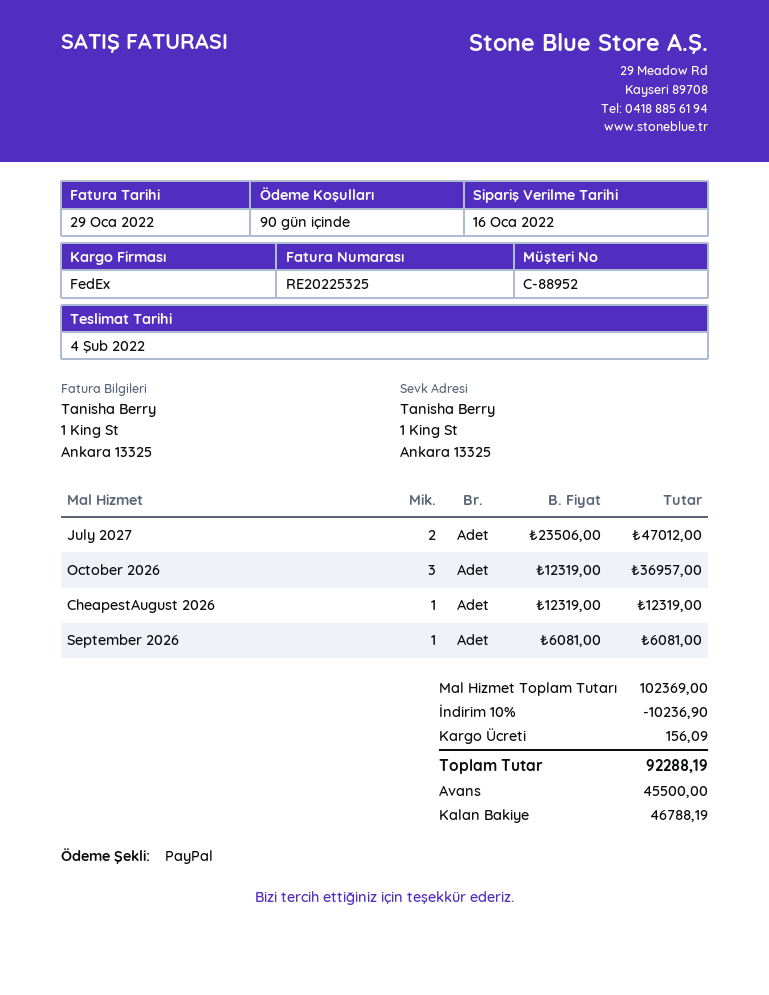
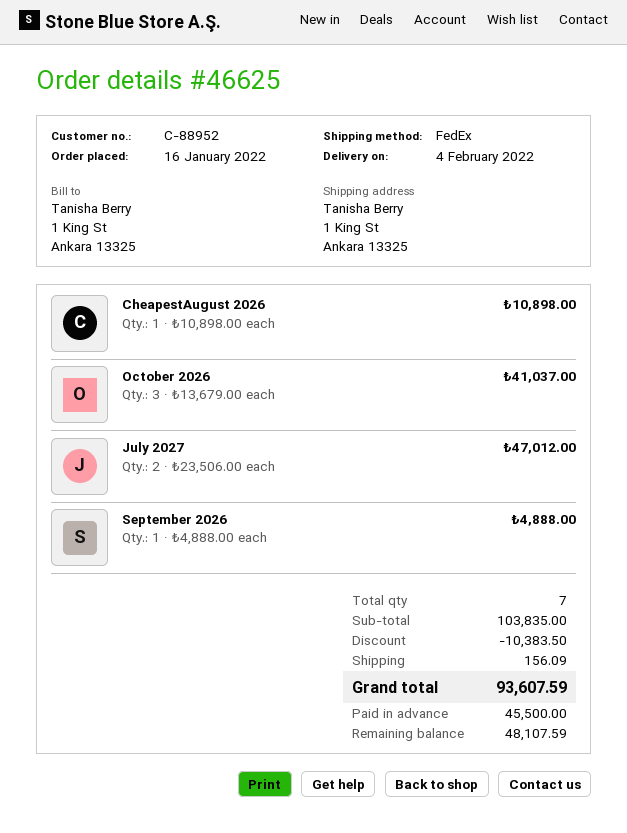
October 2026: 3 x 12319.00 = 36957.00 -> 3 x 13679.00 = 41037.00
CheapestAugust 2026: 1 x 12319.00 = 12319.00 -> 1 x 10898.00 = 10898.00
September 2026: 1 x 6081.00 = 6081.00 -> 1 x 4888.00 = 4888.00
subtotal: 102369.00 -> 103835.00
discount: 10236.90 -> 10383.50
total: 92288.19 -> 93607.59
balance: 46788.19 -> 48107.59

